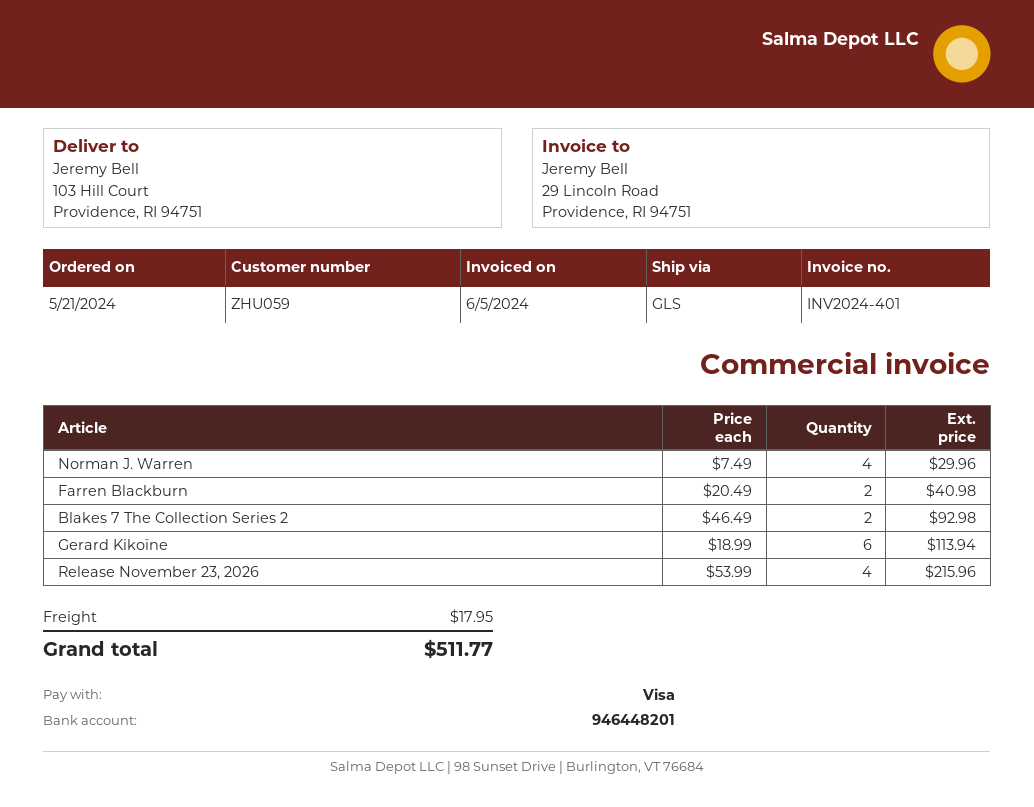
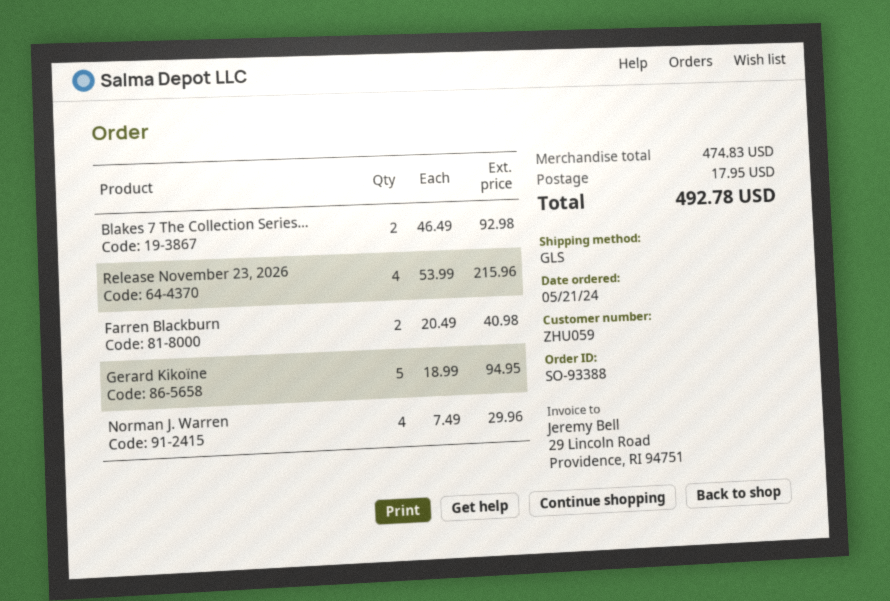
Gerard Kikoïne: 6 x 18.99 = 113.94 -> 5 x 18.99 = 94.95
total: 511.77 -> 492.78

